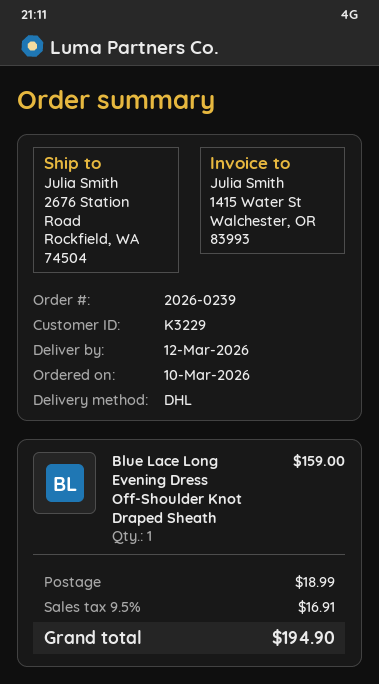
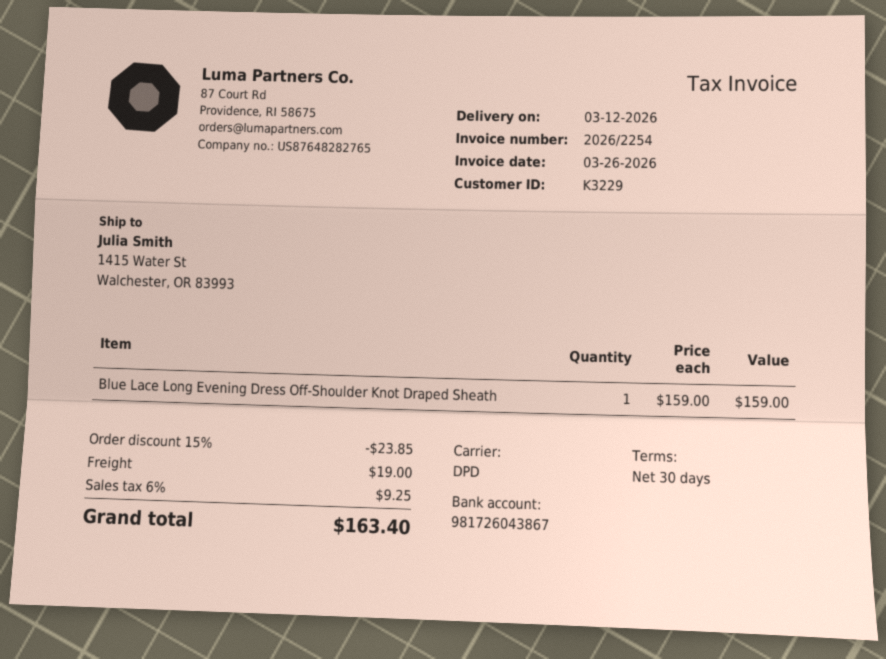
shipping method: DHL -> DPD
ship to: 2676 Station Road, Rockfield, WA 74504 -> 1415 Water St, Walchester, OR 83993
discount: none -> 15% = 23.85
shipping: 18.99 -> 19.00
tax: 9.5% = 16.91 -> 6% = 9.25
total: 194.90 -> 163.40

